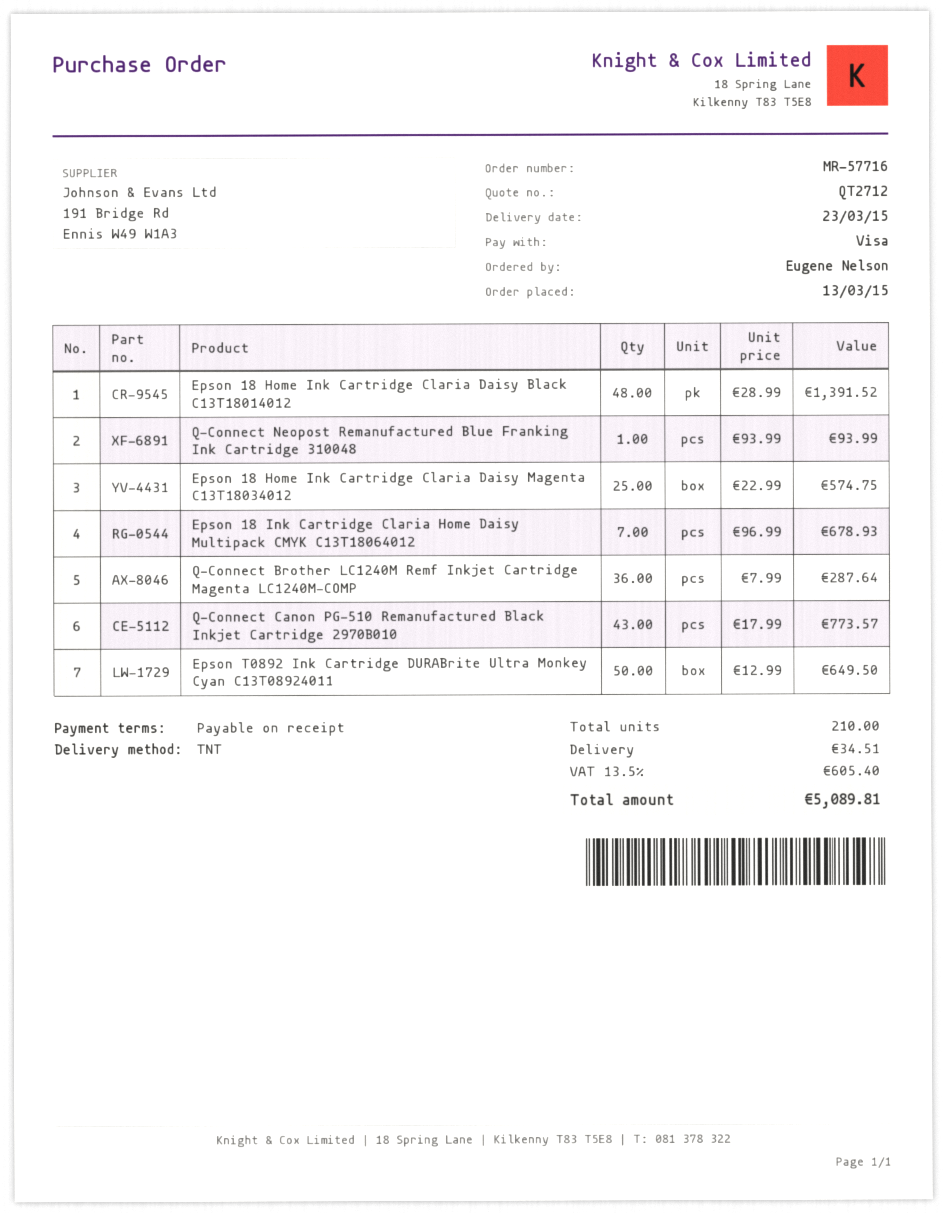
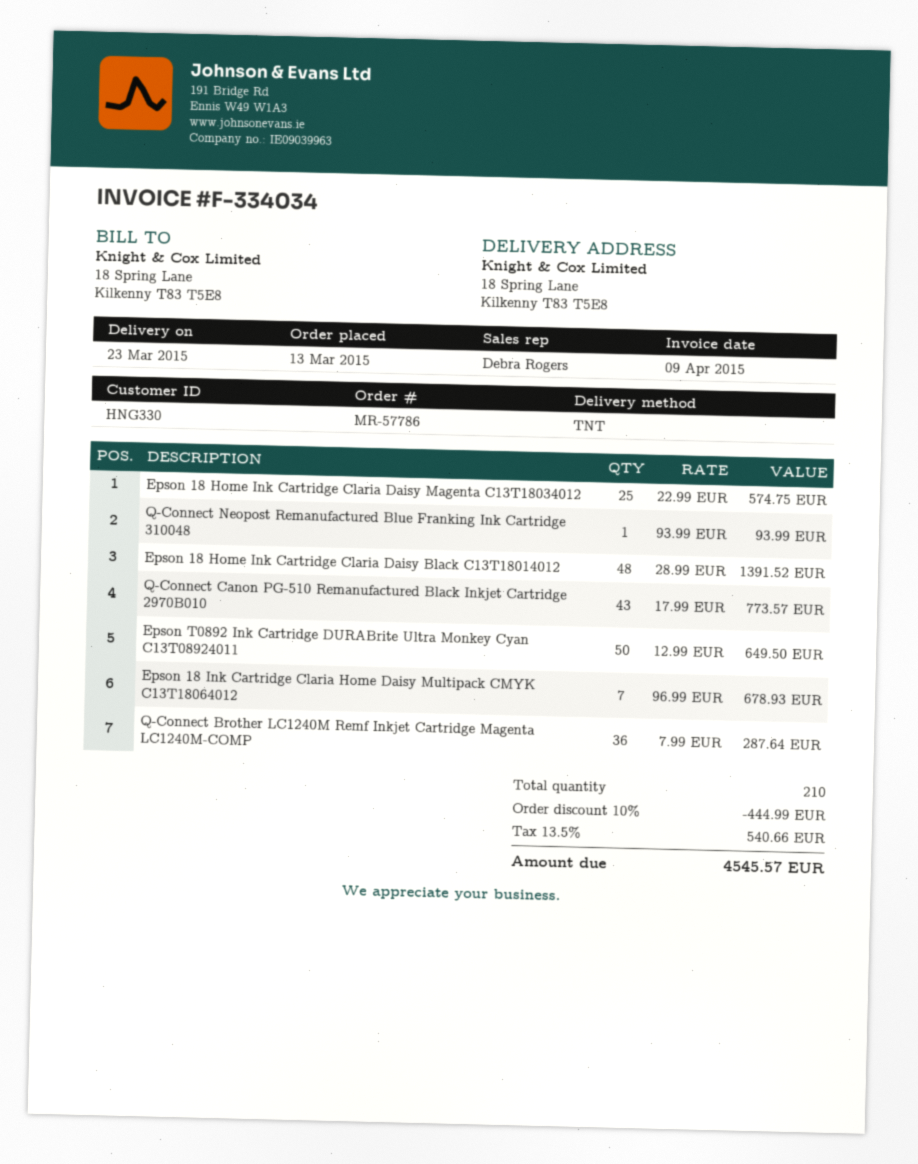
order number: MR-57716 -> MR-57786
discount: none -> 10% = 444.99
shipping: 34.51 -> none
tax: 13.5% = 605.40 -> 13.5% = 540.66
total: 5089.81 -> 4545.57

